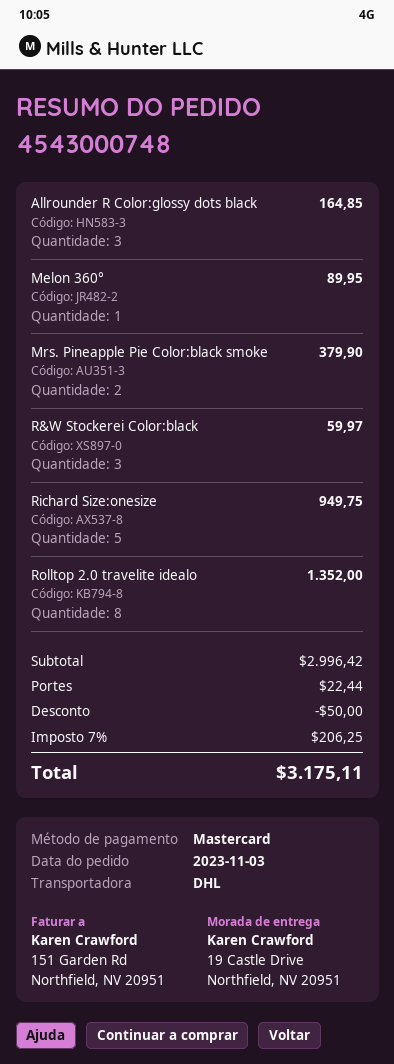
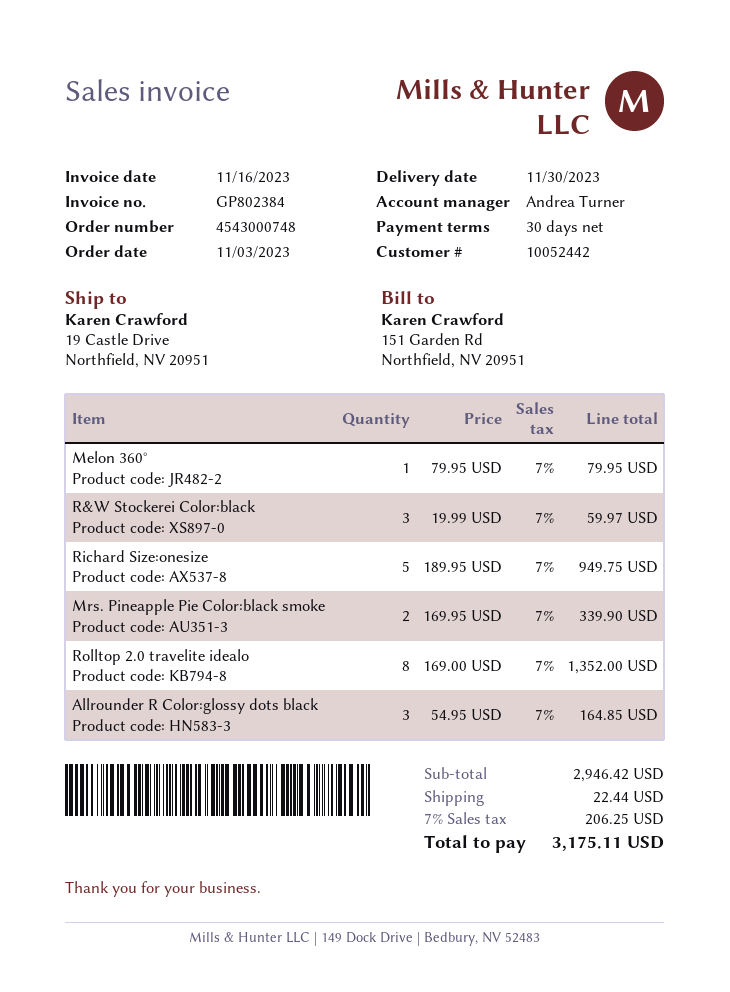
Melon 360°: 1 for 89.95 -> 1 for 79.95
Mrs. Pineapple Pie Color:black smoke: 2 for 379.90 -> 2 for 339.90
subtotal: 2996.42 -> 2946.42
discount: 50.00 -> none

